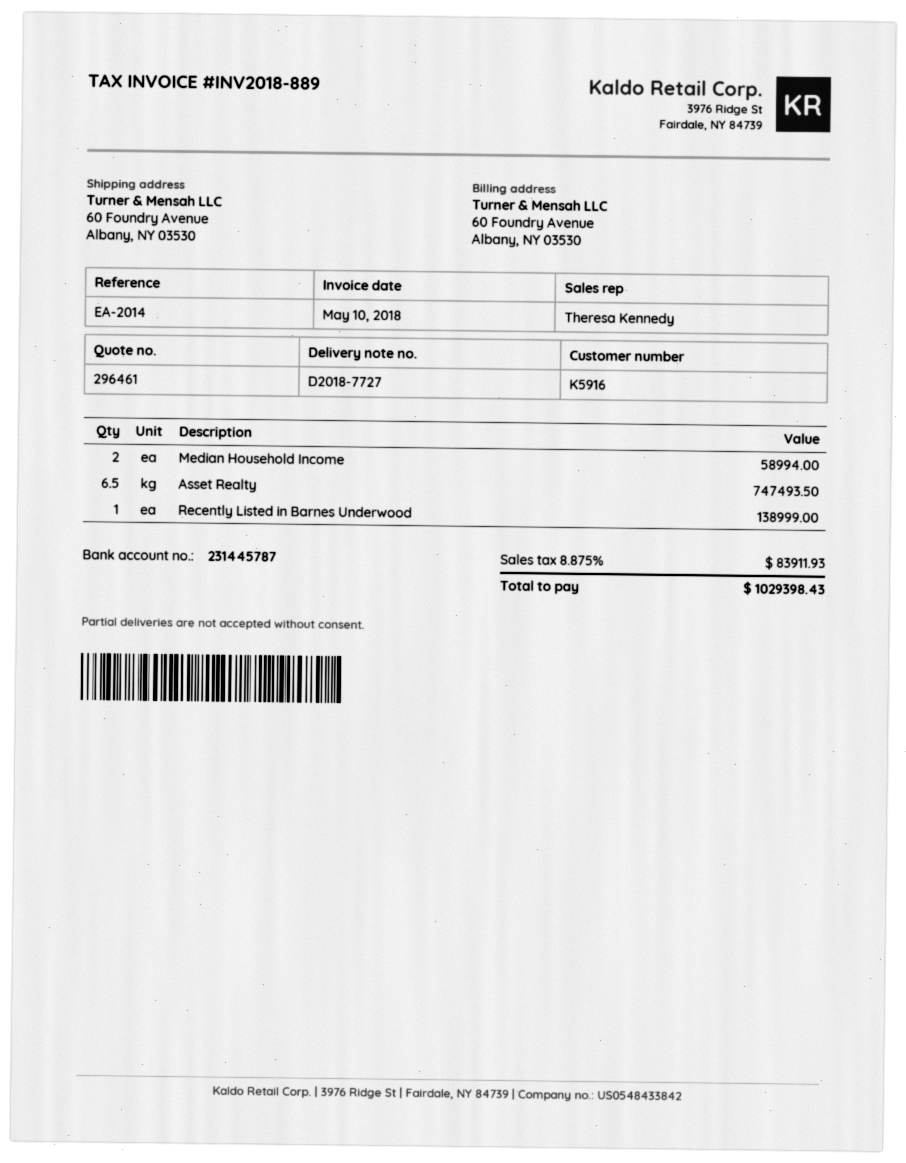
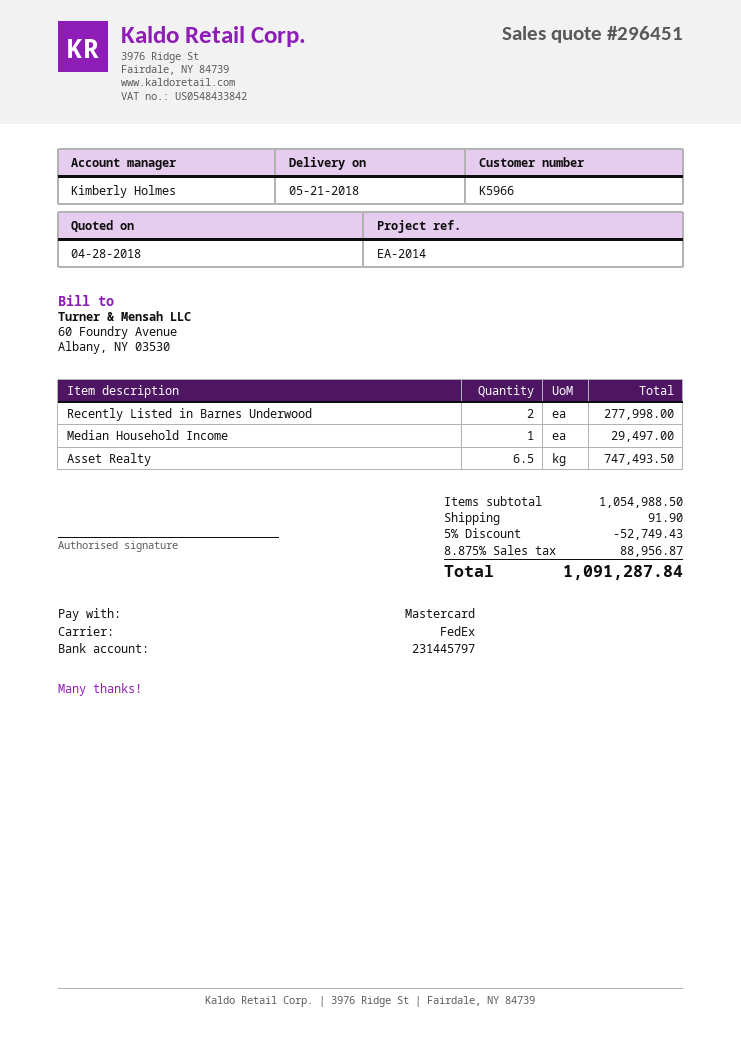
quote number: 296461 -> 296451
customer number: K5916 -> K5966
sales rep: Theresa Kennedy -> Kimberly Holmes
bank account: 231445787 -> 231445797
Median Household Income: 2 for 58994.00 -> 1 for 29497.00
Recently Listed in Barnes Underwood: 1 for 138999.00 -> 2 for 277998.00
discount: none -> 5% = 52749.43
shipping: none -> 91.90
tax: 8.875% = 83911.93 -> 8.875% = 88956.87
total: 1029398.43 -> 1091287.84

